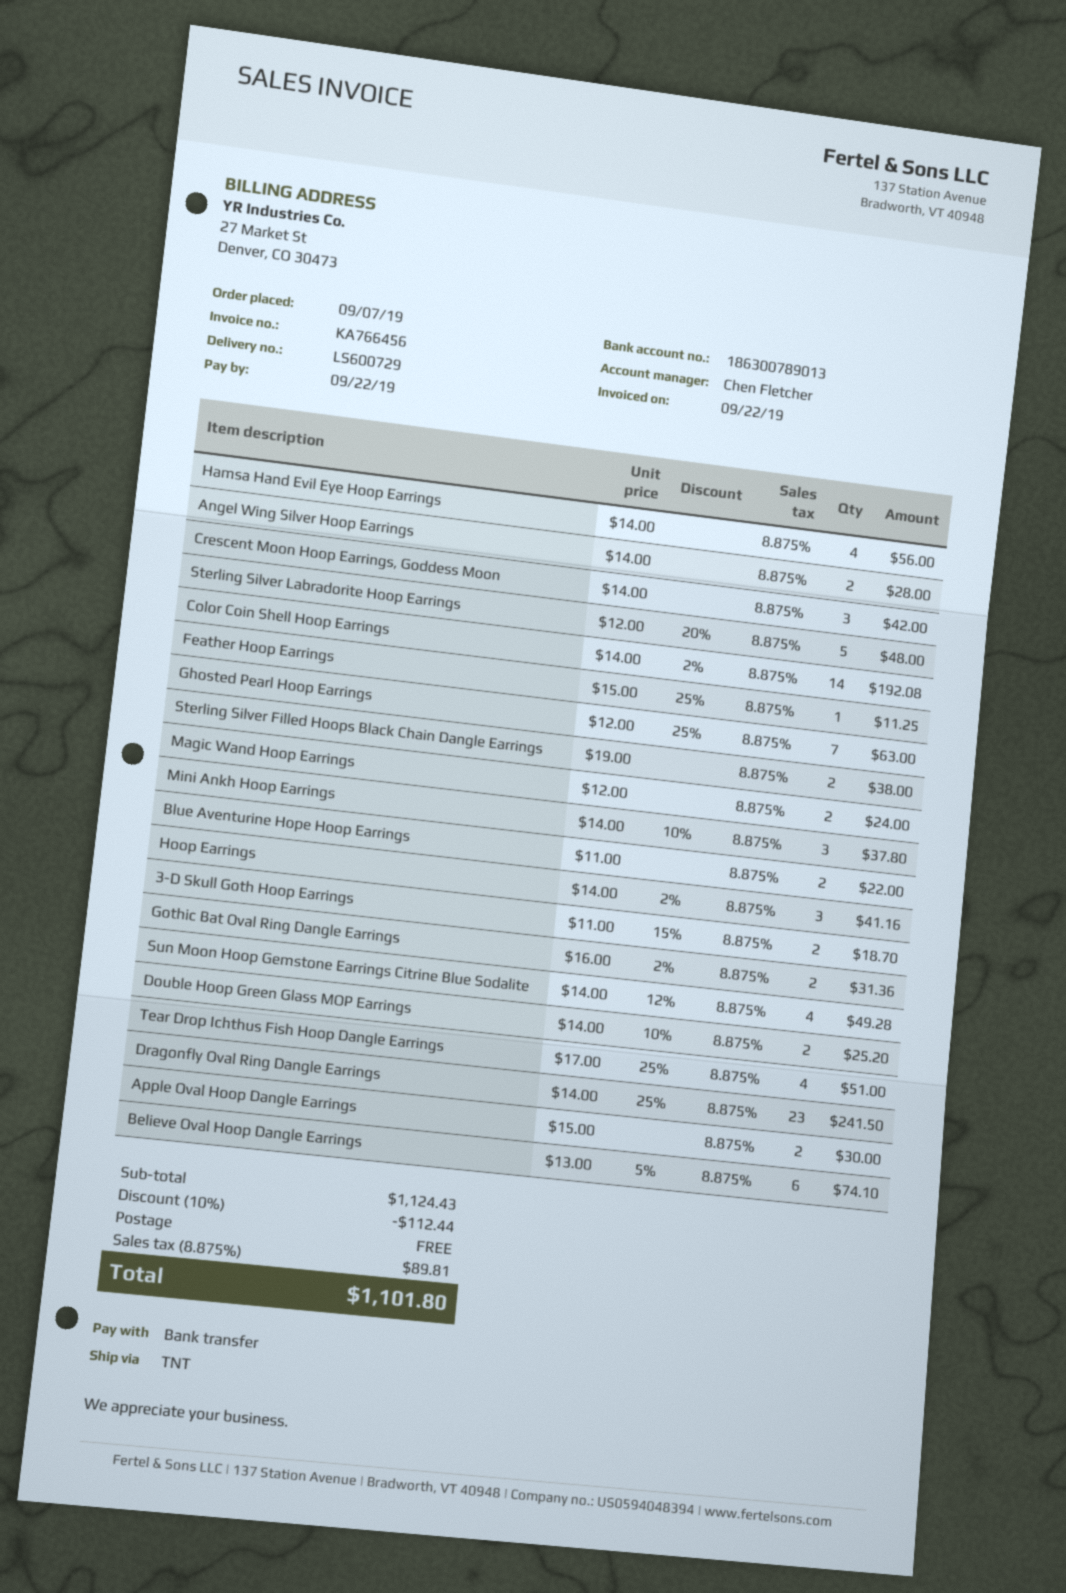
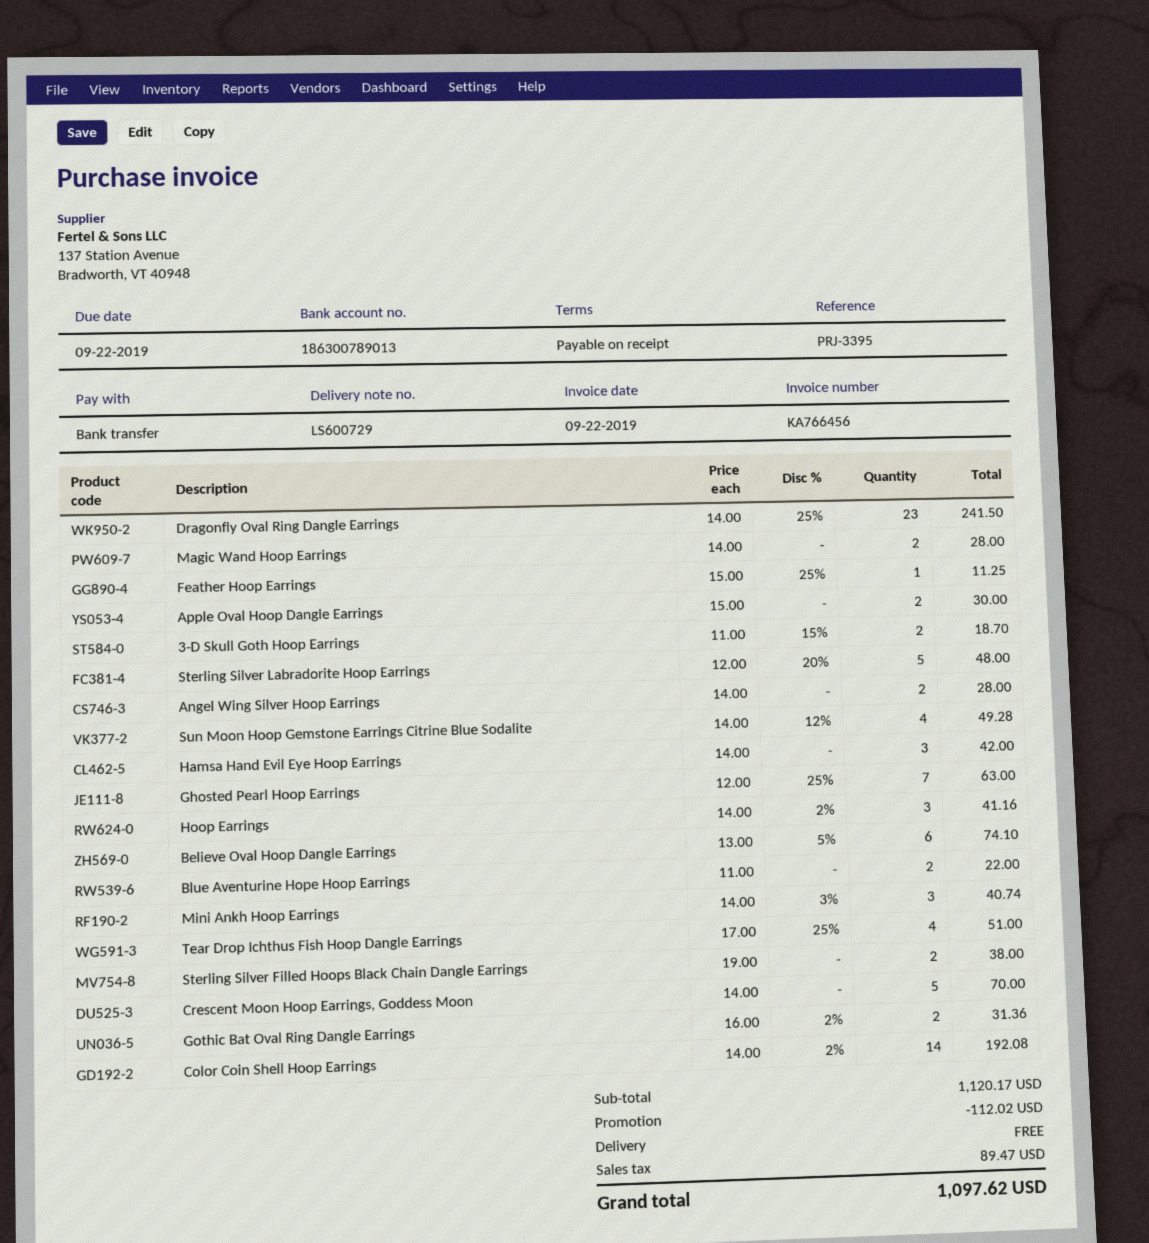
Hamsa Hand Evil Eye Hoop Earrings: 4 x 14.00 = 56.00 -> 3 x 14.00 = 42.00
Crescent Moon Hoop Earrings, Goddess Moon: 3 x 14.00 = 42.00 -> 5 x 14.00 = 70.00
Magic Wand Hoop Earrings: 2 x 12.00 = 24.00 -> 2 x 14.00 = 28.00
Mini Ankh Hoop Earrings: 3 x 14.00 - 10% = 37.80 -> 3 x 14.00 - 3% = 40.74
Double Hoop Green Glass MOP Earrings: 2 x 14.00 - 10% = 25.20 -> none
subtotal: 1124.43 -> 1120.17
discount: 112.44 -> 112.02
tax: 89.81 -> 89.47
total: 1101.80 -> 1097.62

